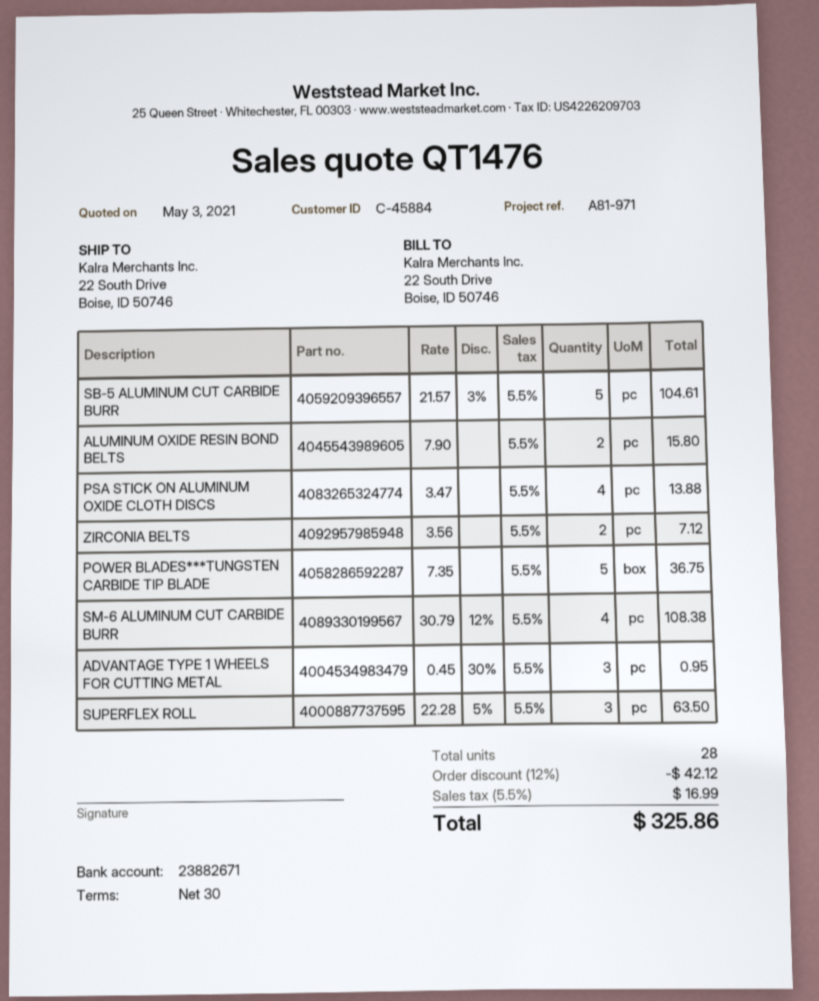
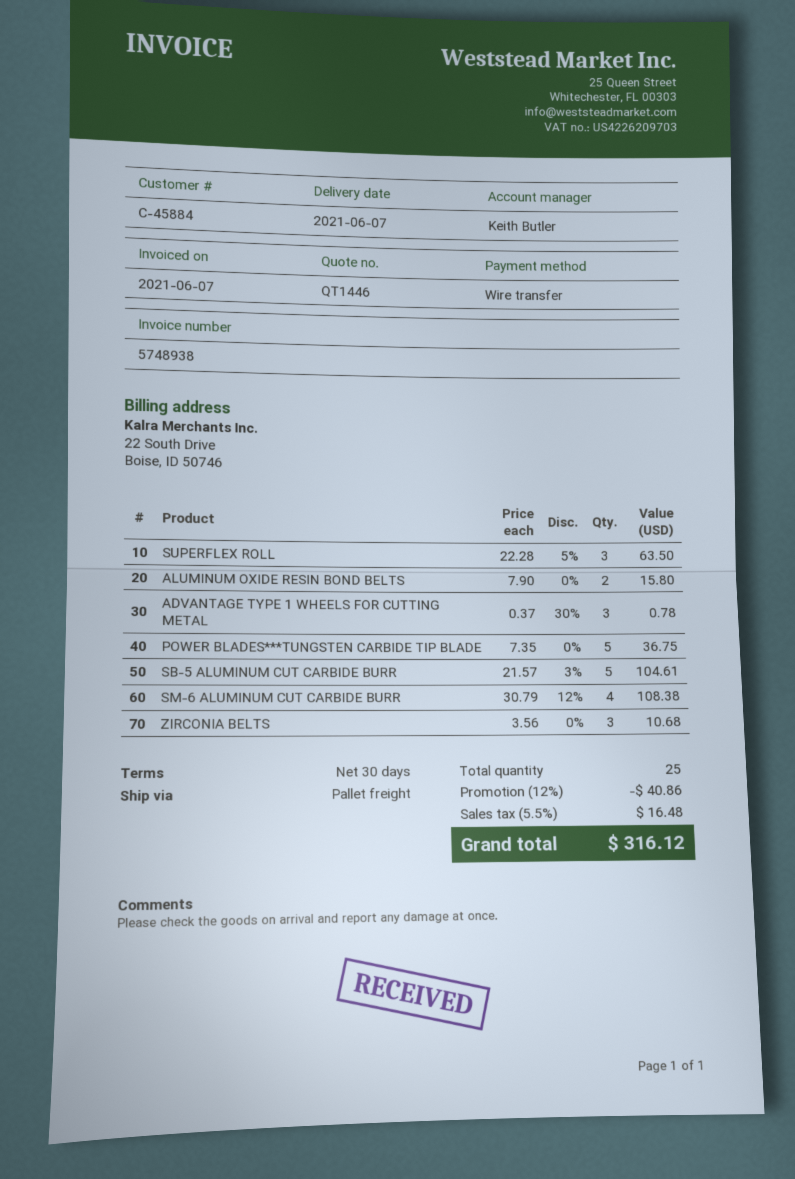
quote number: QT1476 -> QT1446
PSA STICK ON ALUMINUM OXIDE CLOTH DISCS: 4 x 3.47 = 13.88 -> none
ZIRCONIA BELTS: 2 x 3.56 = 7.12 -> 3 x 3.56 = 10.68
ADVANTAGE TYPE 1 WHEELS FOR CUTTING METAL: 3 x 0.45 - 30% = 0.95 -> 3 x 0.37 - 30% = 0.78
total quantity: 28 -> 25
discount: 12% = 42.12 -> 12% = 40.86
tax: 5.5% = 16.99 -> 5.5% = 16.48
total: 325.86 -> 316.12

